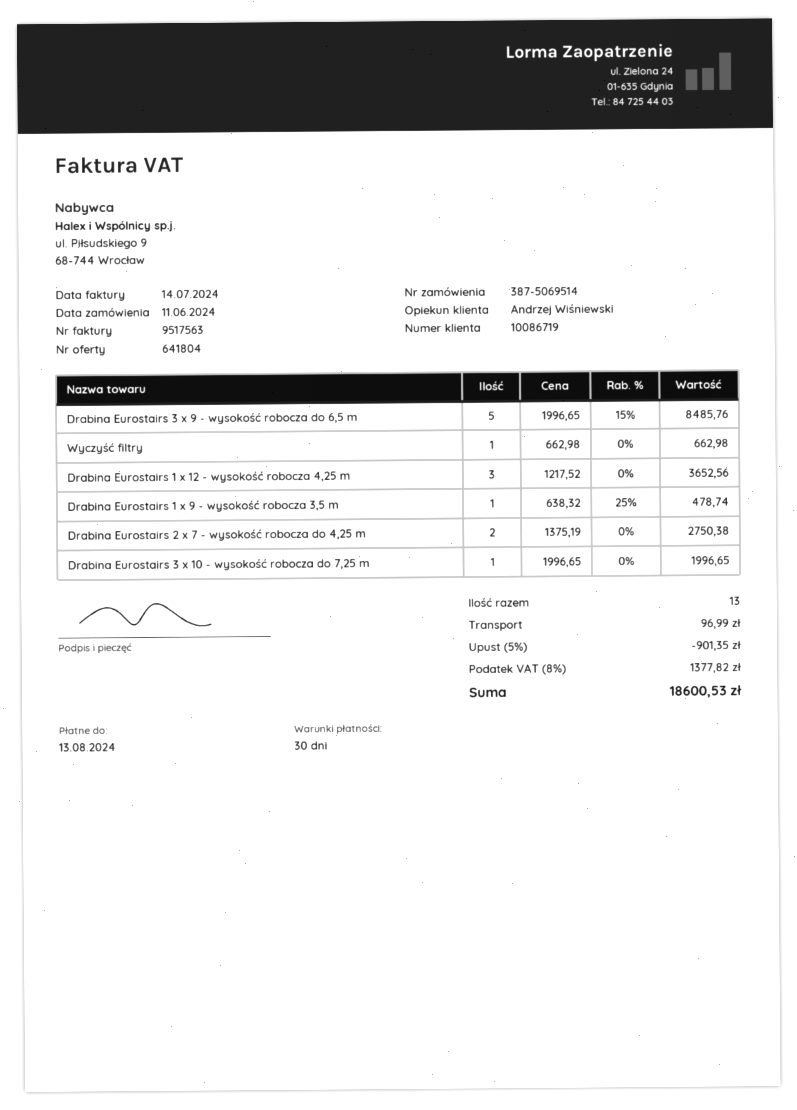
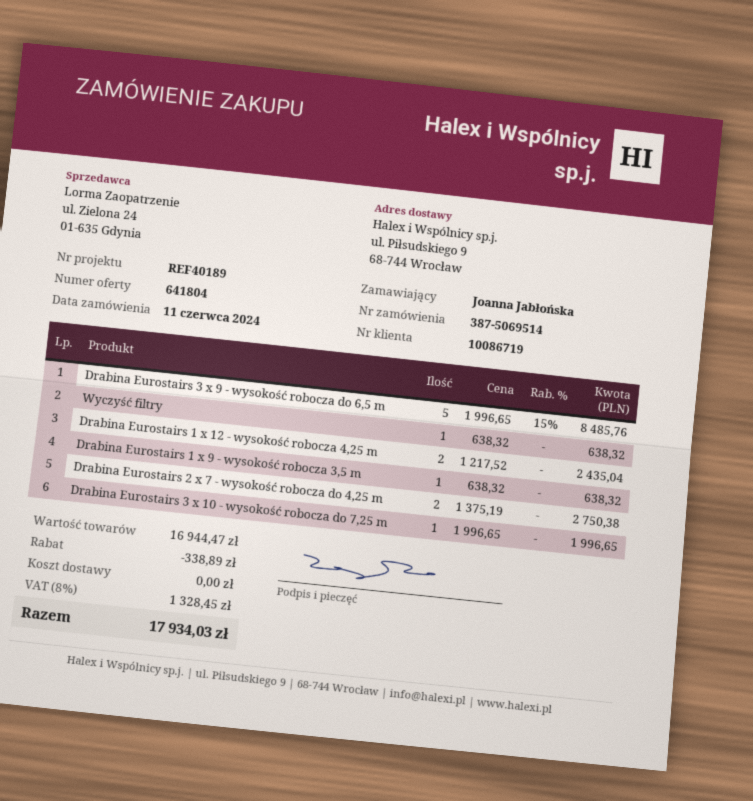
Wyczyść filtry: 1 x 662.98 = 662.98 -> 1 x 638.32 = 638.32
Drabina Eurostairs 1 x 12 - wysokość robocza 4,25 m: 3 x 1217.52 = 3652.56 -> 2 x 1217.52 = 2435.04
Drabina Eurostairs 1 x 9 - wysokość robocza 3,5 m: 1 x 638.32 - 25% = 478.74 -> 1 x 638.32 = 638.32
discount: 901.35 -> 338.89
shipping: 96.99 -> 0.00
tax: 8% = 1377.82 -> 8% = 1328.45
total: 18600.53 -> 17934.03

